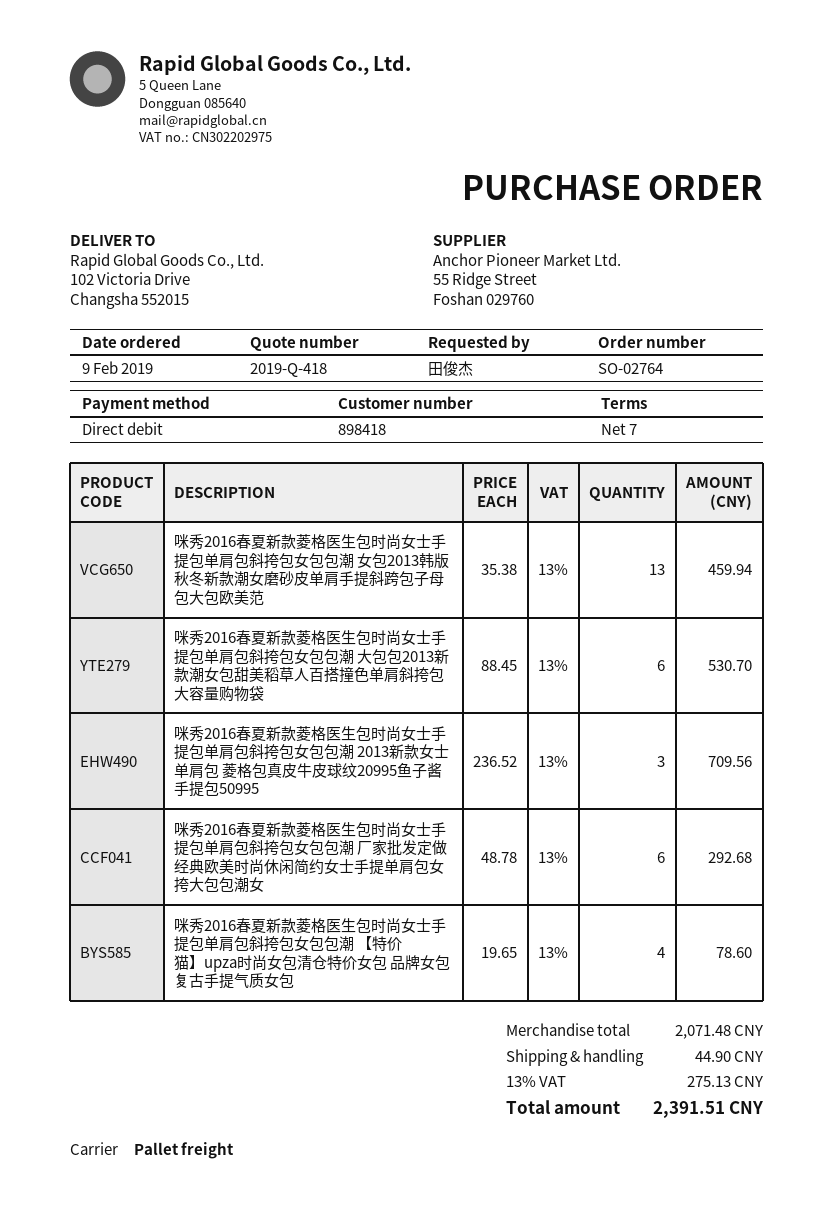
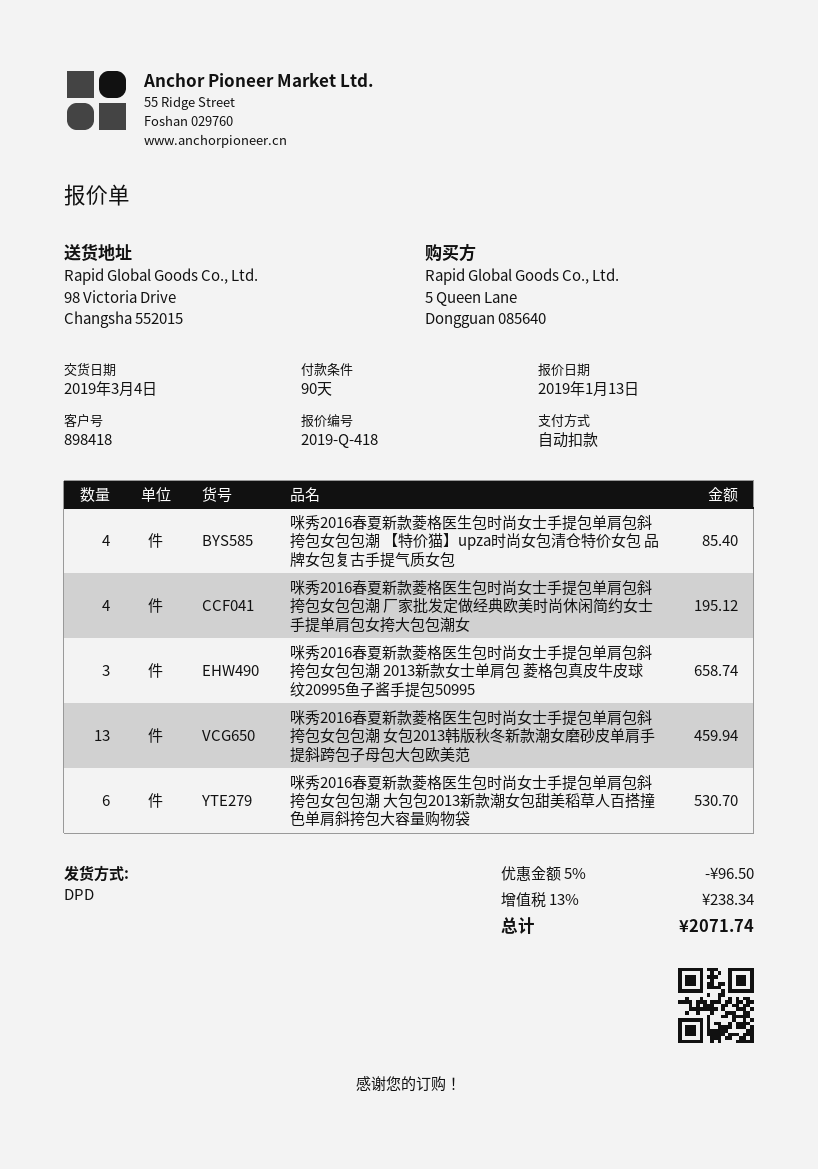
payment terms: 7 days -> 90 days
shipping method: pallet freight -> DPD
ship to: 102 Victoria Drive, Changsha 552015 -> 98 Victoria Drive, Changsha 552015
咪秀2016春夏新款菱格医生包时尚女士手提包单肩包斜挎包女包包潮 2013新款女士单肩包 菱格包真皮牛皮球纹20995鱼子酱手提包50995: 3 for 709.56 -> 3 for 658.74
咪秀2016春夏新款菱格医生包时尚女士手提包单肩包斜挎包女包包潮 厂家批发定做经典欧美时尚休闲简约女士手提单肩包女挎大包包潮女: 6 for 292.68 -> 4 for 195.12
咪秀2016春夏新款菱格医生包时尚女士手提包单肩包斜挎包女包包潮 【特价猫】upza时尚女包清仓特价女包 品牌女包复古手提气质女包: 4 for 78.60 -> 4 for 85.40
discount: none -> 5% = 96.50
shipping: 44.90 -> none
tax: 13% = 275.13 -> 13% = 238.34
total: 2391.51 -> 2071.74

